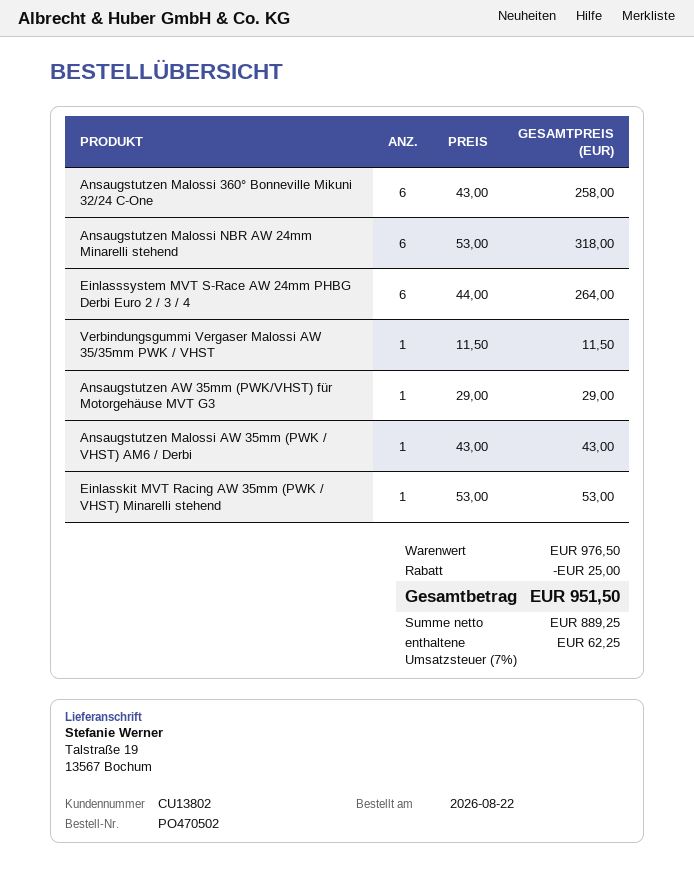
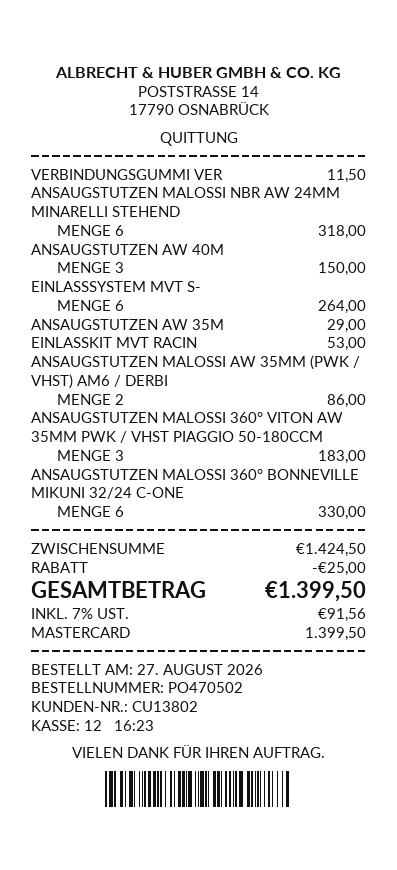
order date: 2026-08-22 -> 2026-08-27
Ansaugstutzen Malossi 360° Bonneville Mikuni 32/24 C-One: 6 for 258.00 -> 6 for 330.00
Ansaugstutzen Malossi AW 35mm (PWK / VHST) AM6 / Derbi: 1 for 43.00 -> 2 for 86.00
ANSAUGSTUTZEN AW 40M: none -> 3 for 150.00
ANSAUGSTUTZEN MALOSSI 360° VITON AW 35MM PWK / VHST PIAGGIO 50-180CCM: none -> 3 for 183.00
subtotal: 976.50 -> 1424.50
tax: 7% = 62.25 -> 7% = 91.56
total: 951.50 -> 1399.50

